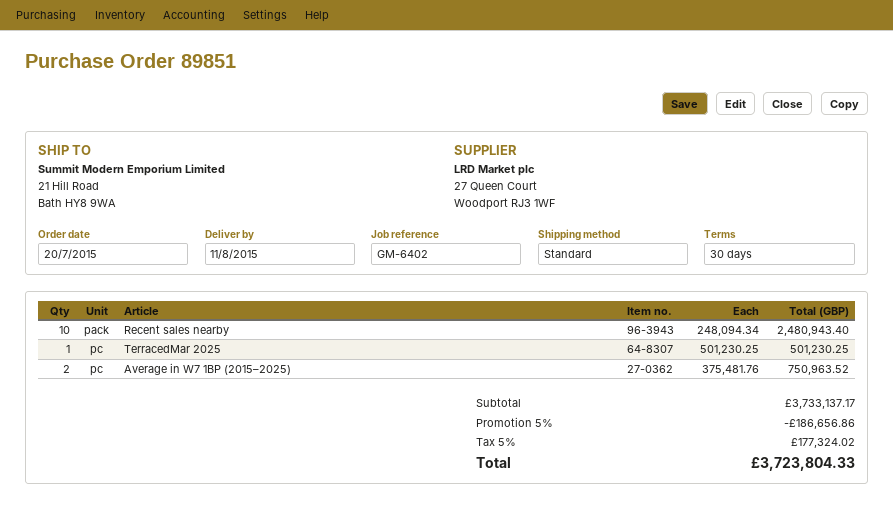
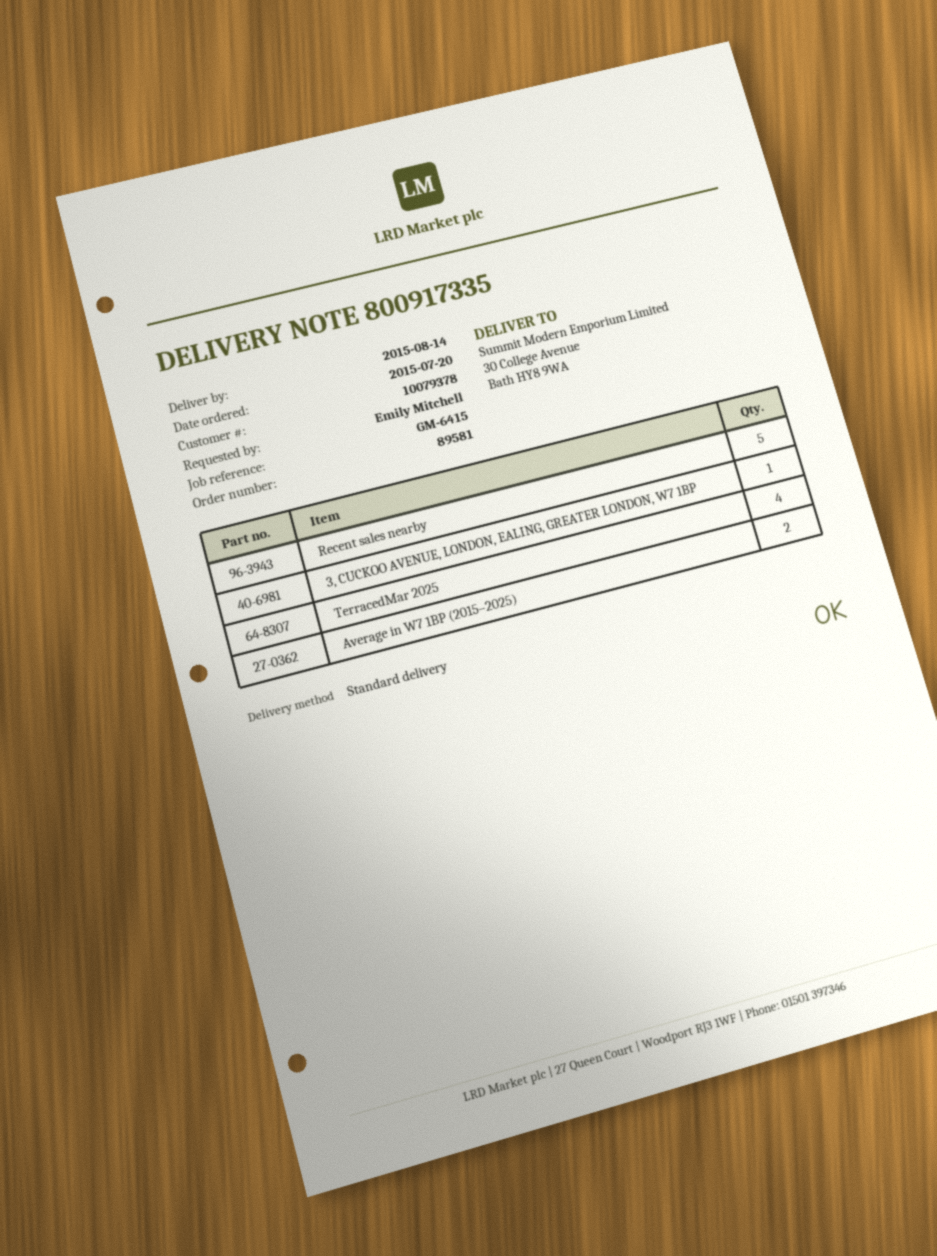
order number: 89851 -> 89581
delivery date: 2015-08-11 -> 2015-08-14
reference: GM-6402 -> GM-6415
ship to: 21 Hill Road, Bath HY8 9WA -> 30 College Avenue, Bath HY8 9WA
Recent sales nearby: 10 -> 5
TerracedMar 2025: 1 -> 4
3, CUCKOO AVENUE, LONDON, EALING, GREATER LONDON, W7 1BP: none -> 1

